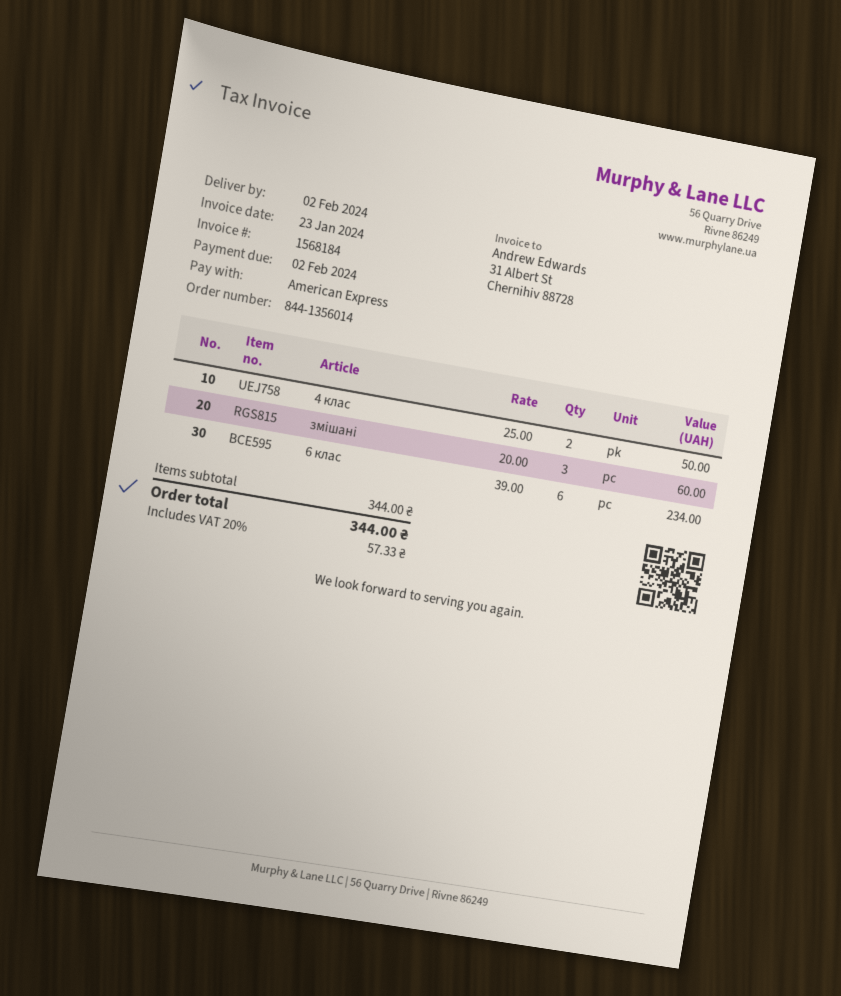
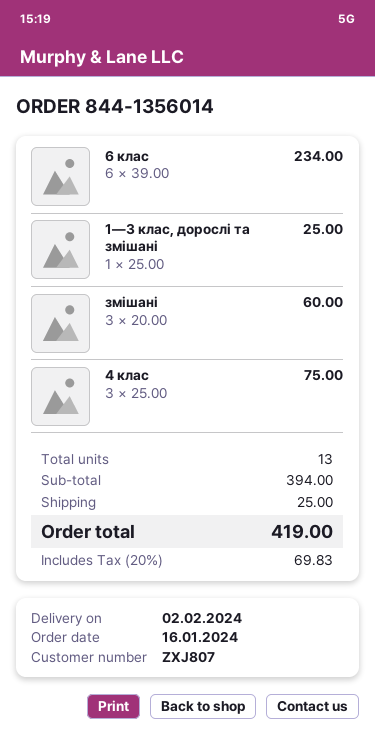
4 клас: 2 x 25.00 = 50.00 -> 3 x 25.00 = 75.00
1—3 клас, дорослі та змішані: none -> 1 x 25.00 = 25.00
subtotal: 344.00 -> 394.00
shipping: none -> 25.00
tax: 20% = 57.33 -> 20% = 69.83
total: 344.00 -> 419.00

